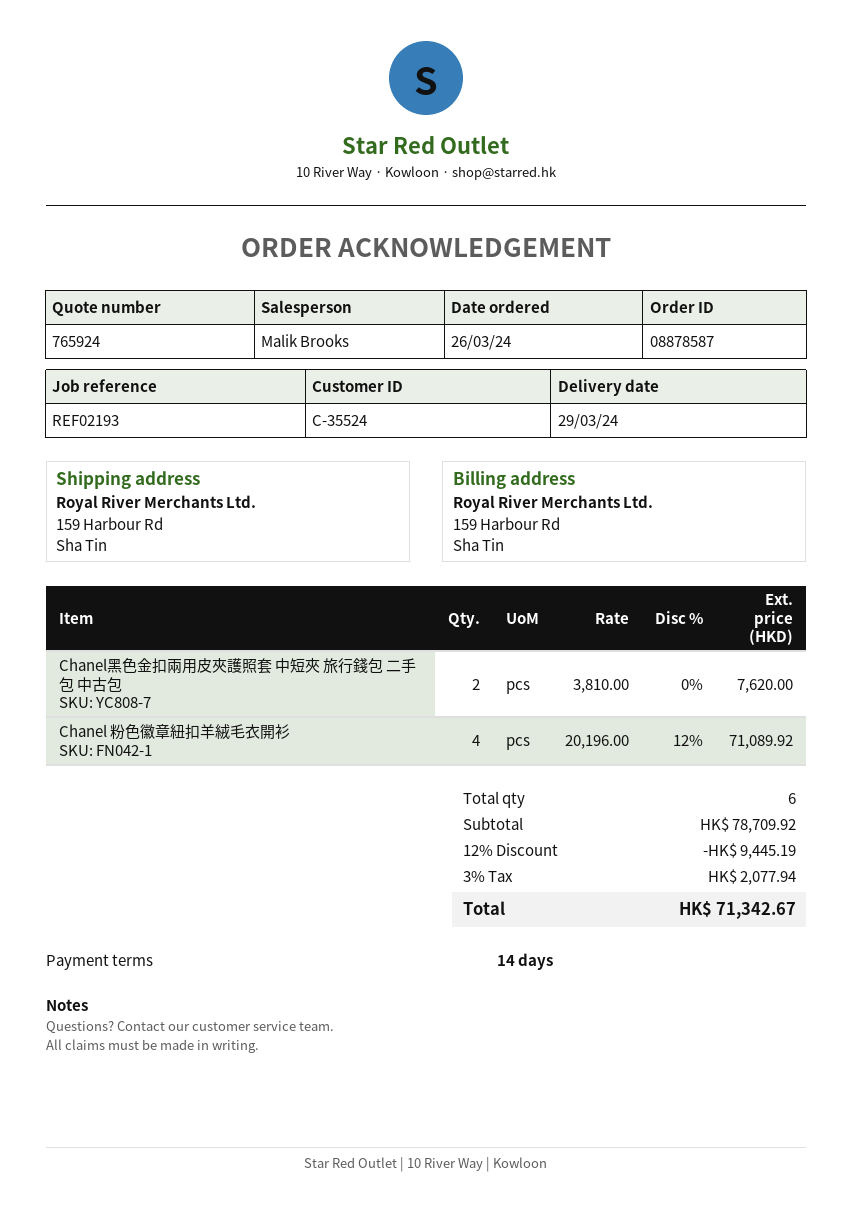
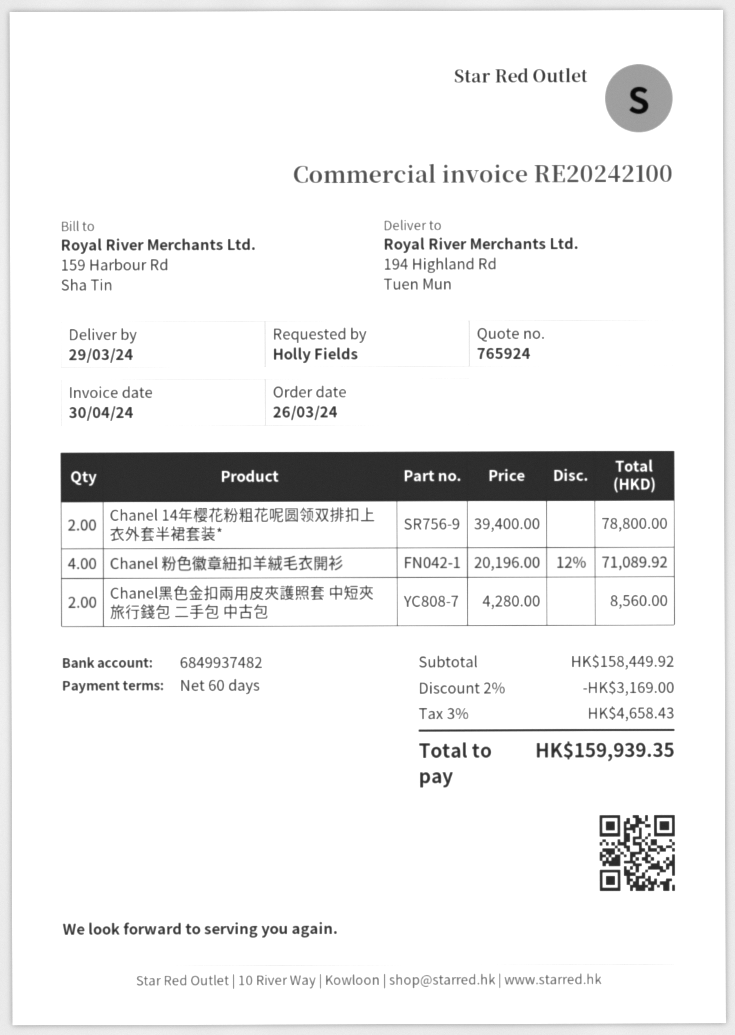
payment terms: 14 days -> 60 days
ship to: 159 Harbour Rd, Sha Tin -> 194 Highland Rd, Tuen Mun
Chanel黑色金扣兩用皮夾護照套 中短夾 旅行錢包 二手包 中古包: 2 x 3810.00 = 7620.00 -> 2 x 4280.00 = 8560.00
Chanel 14年樱花粉粗花呢圆领双排扣上衣外套半裙套装*: none -> 2 x 39400.00 = 78800.00
subtotal: 78709.92 -> 158449.92
discount: 12% = 9445.19 -> 2% = 3169.00
tax: 3% = 2077.94 -> 3% = 4658.43
total: 71342.67 -> 159939.35

